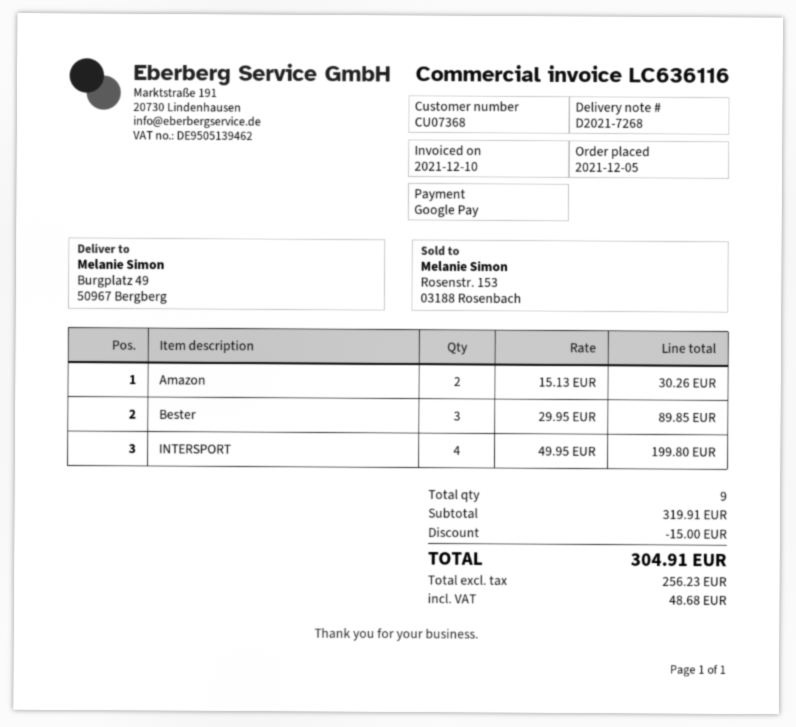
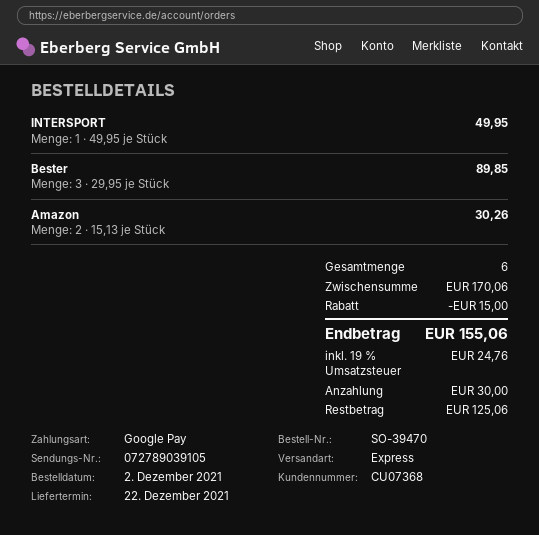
order date: 2021-12-05 -> 2021-12-02
INTERSPORT: 4 x 49.95 = 199.80 -> 1 x 49.95 = 49.95
total quantity: 9 -> 6
subtotal: 319.91 -> 170.06
tax: 48.68 -> 24.76
total: 304.91 -> 155.06

